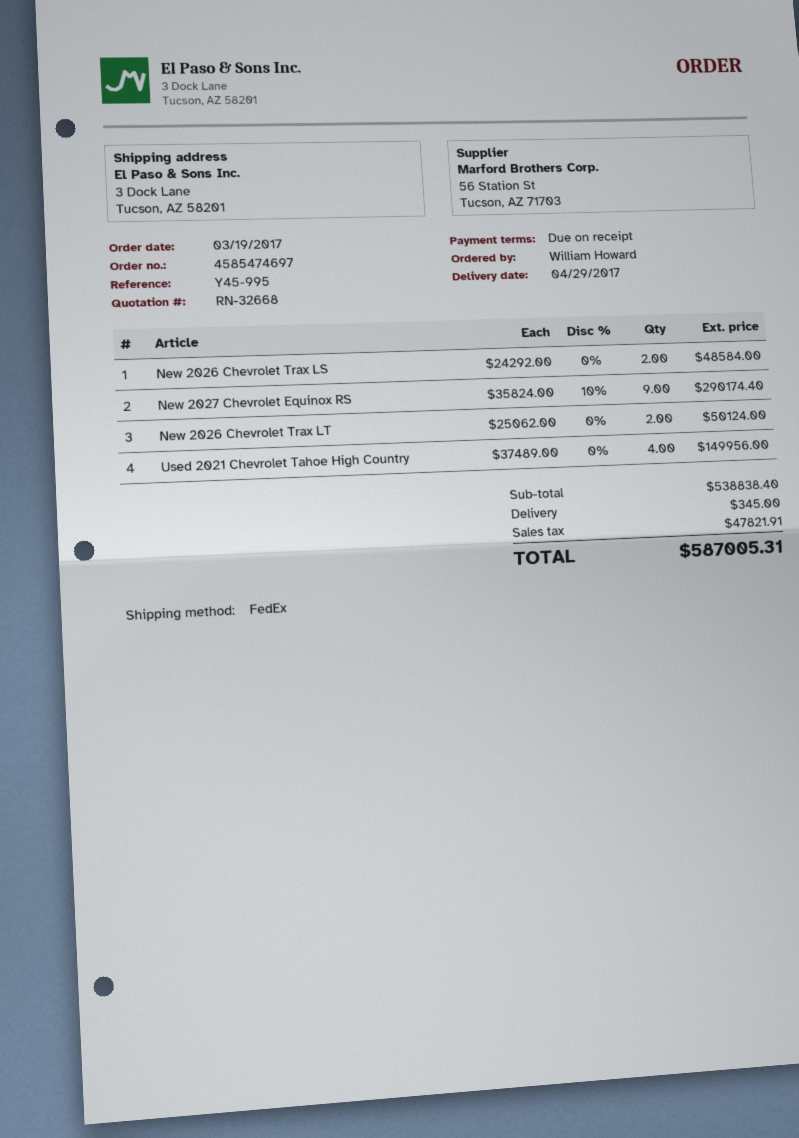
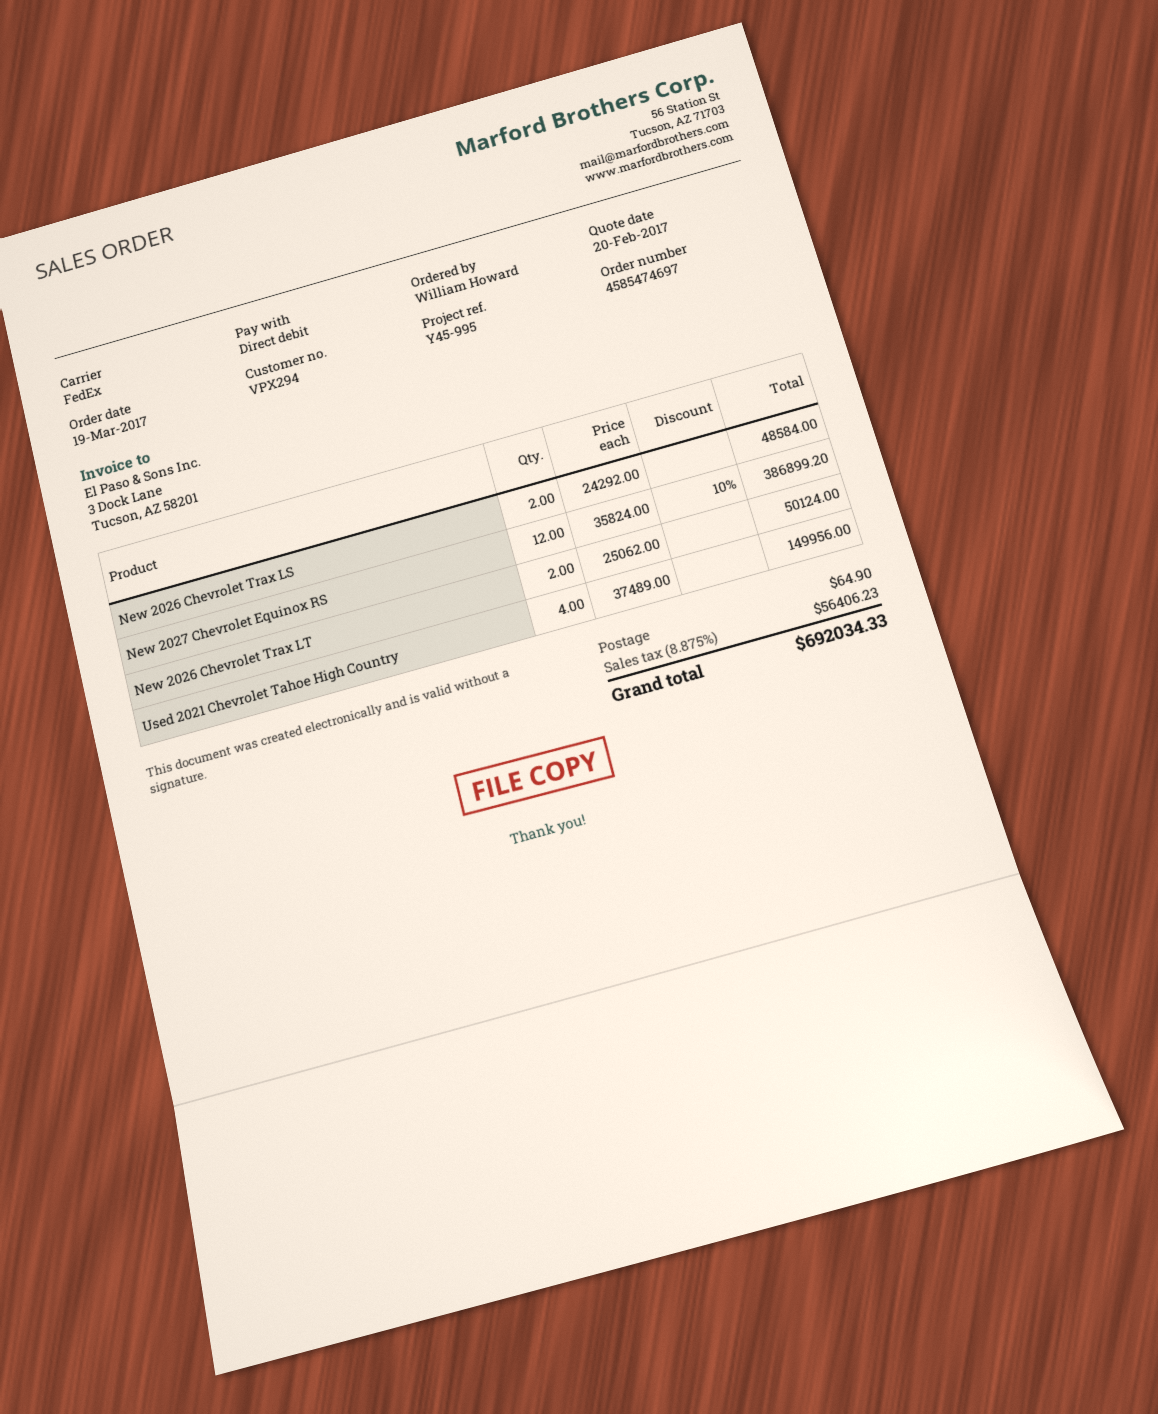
New 2027 Chevrolet Equinox RS: 9 x 35824.00 - 10% = 290174.40 -> 12 x 35824.00 - 10% = 386899.20
shipping: 345.00 -> 64.90
tax: 47821.91 -> 56406.23
total: 587005.31 -> 692034.33

